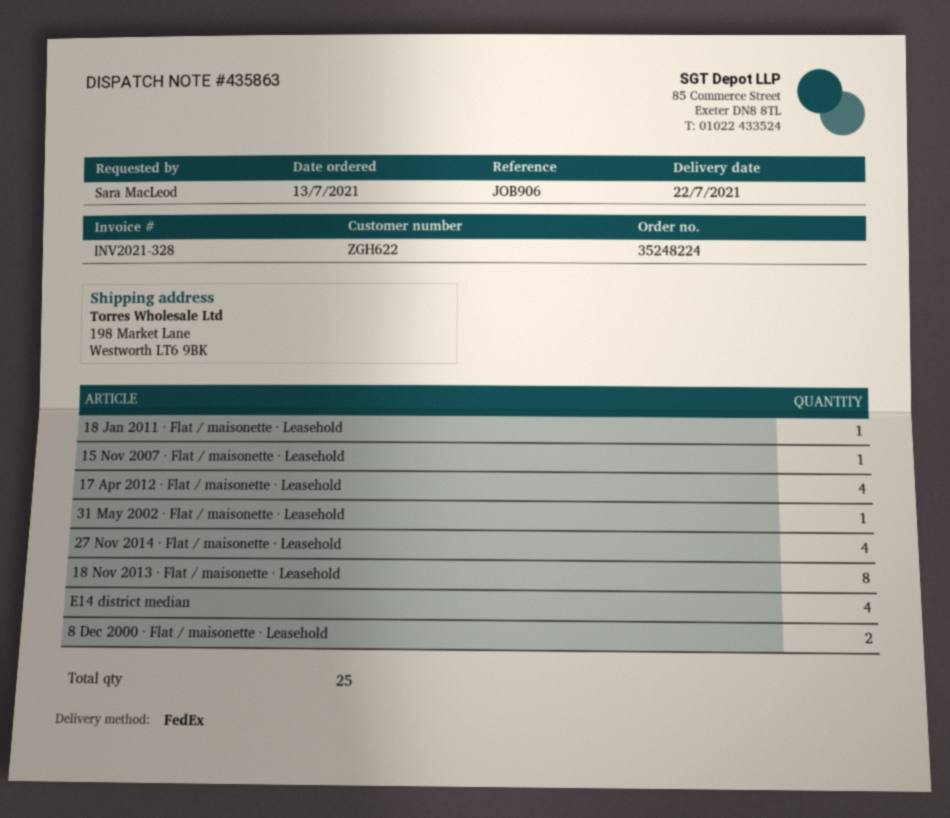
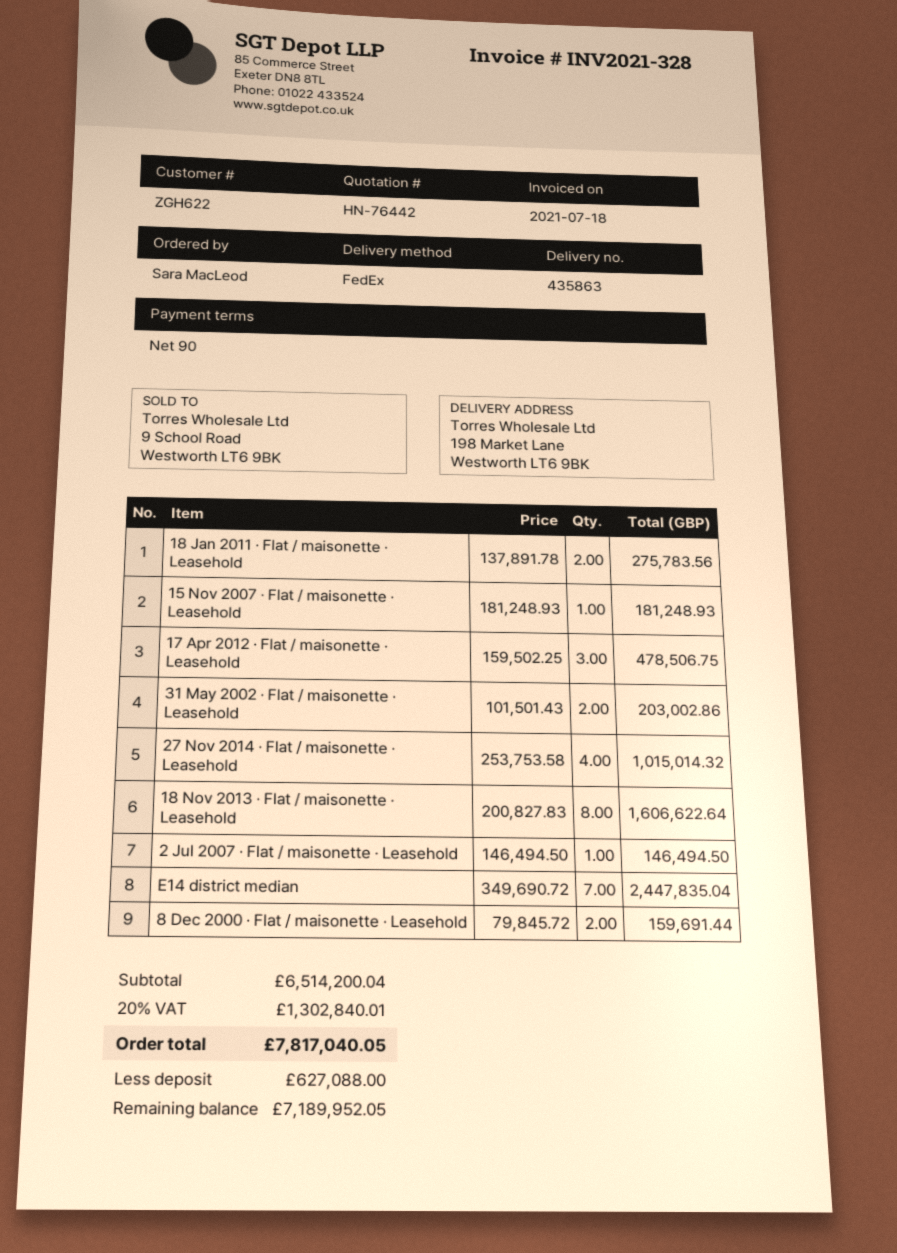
18 Jan 2011 · Flat / maisonette · Leasehold: 1 -> 2
17 Apr 2012 · Flat / maisonette · Leasehold: 4 -> 3
31 May 2002 · Flat / maisonette · Leasehold: 1 -> 2
E14 district median: 4 -> 7
2 Jul 2007 · Flat / maisonette · Leasehold: none -> 1

